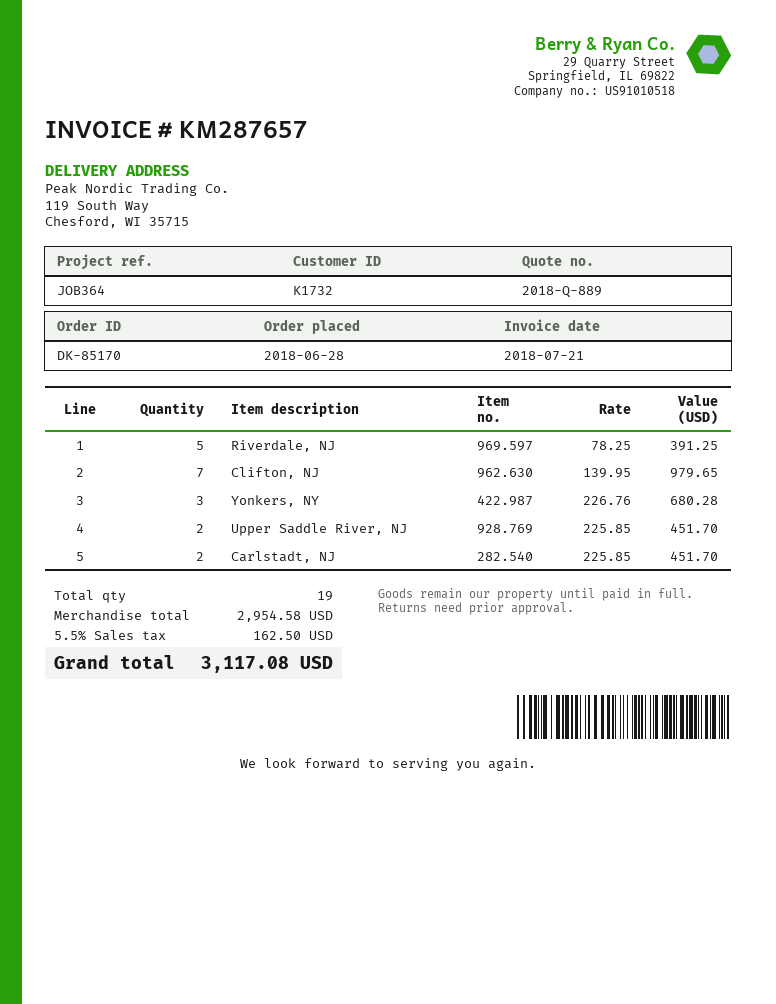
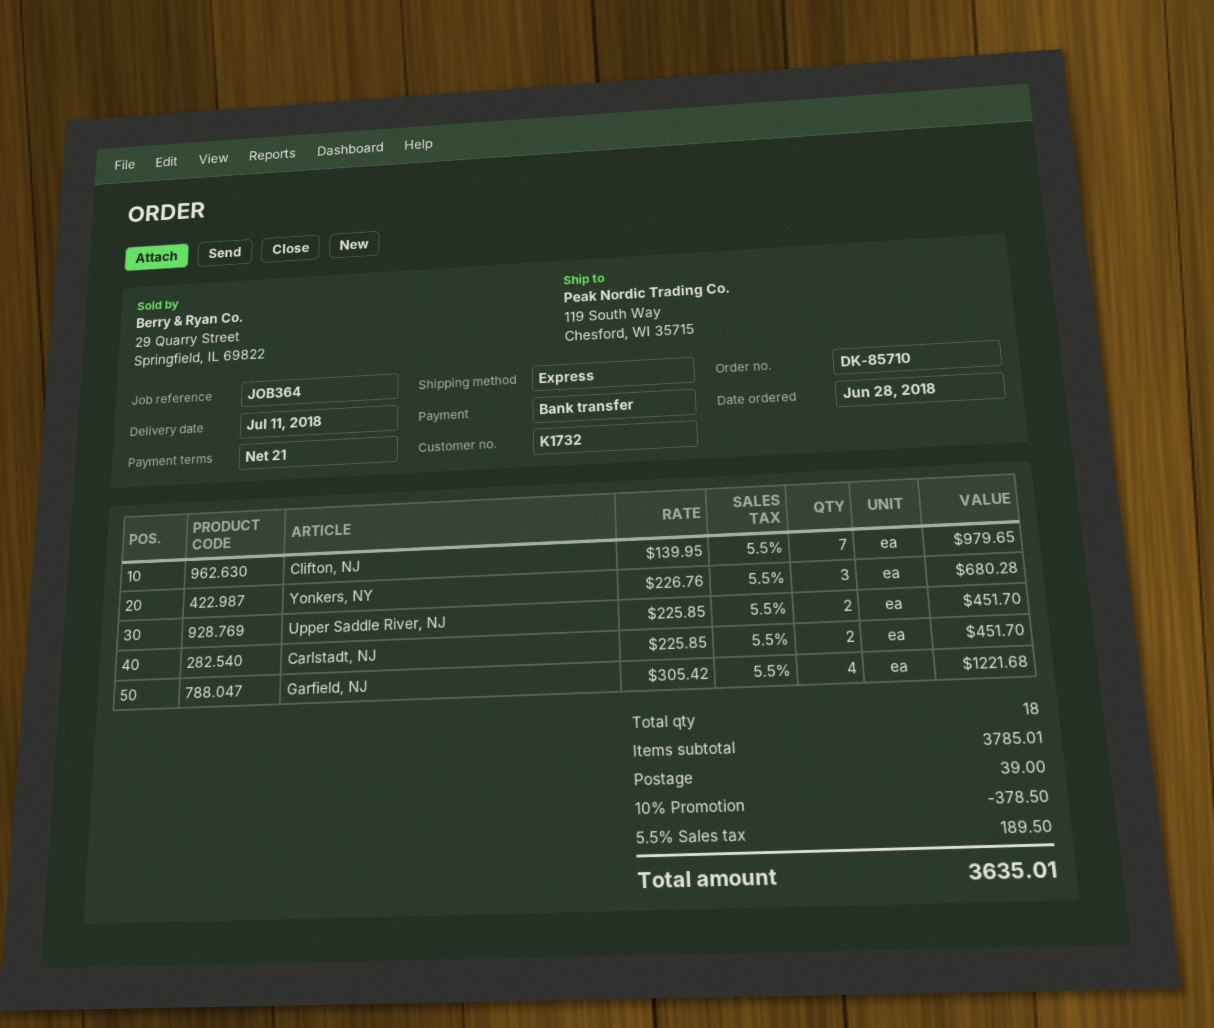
order number: DK-85170 -> DK-85710
Riverdale, NJ: 5 x 78.25 = 391.25 -> none
Garfield, NJ: none -> 4 x 305.42 = 1221.68
total quantity: 19 -> 18
subtotal: 2954.58 -> 3785.01
discount: none -> 10% = 378.50
shipping: none -> 39.00
tax: 5.5% = 162.50 -> 5.5% = 189.50
total: 3117.08 -> 3635.01

